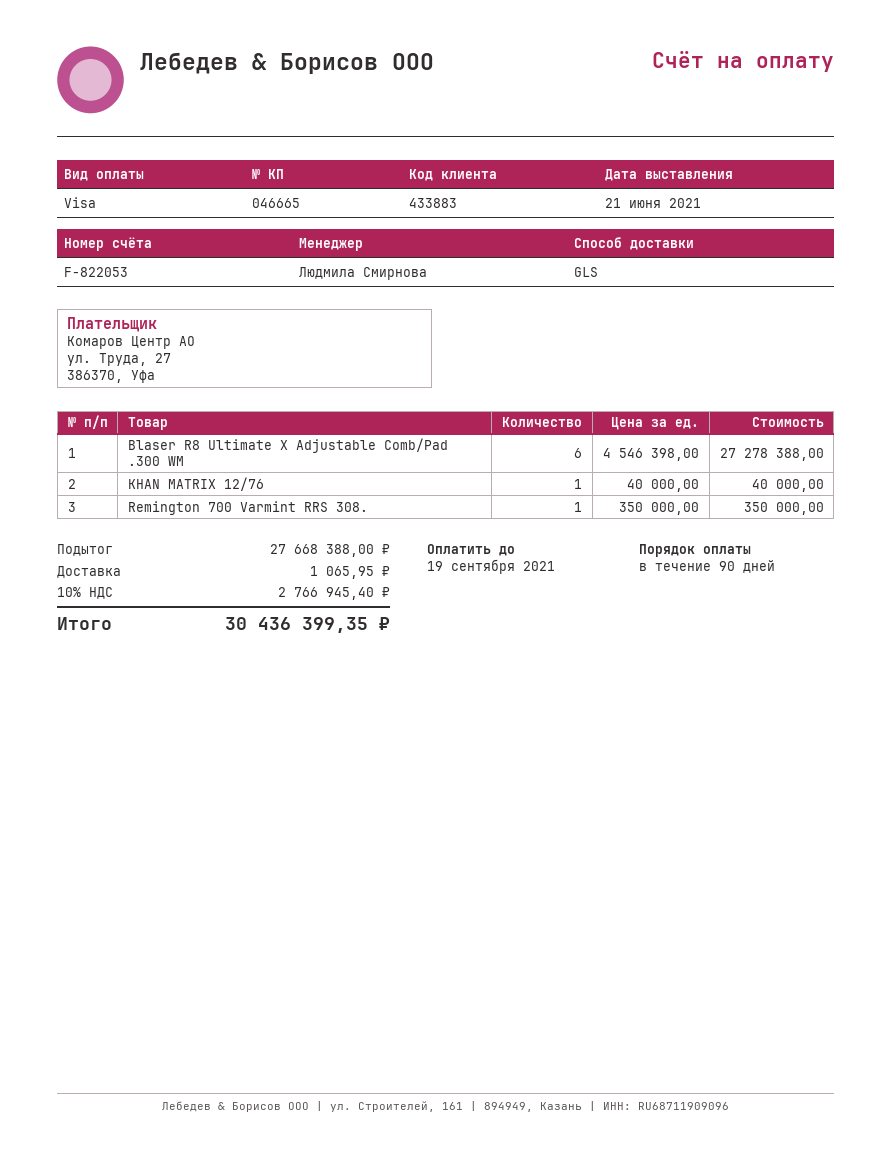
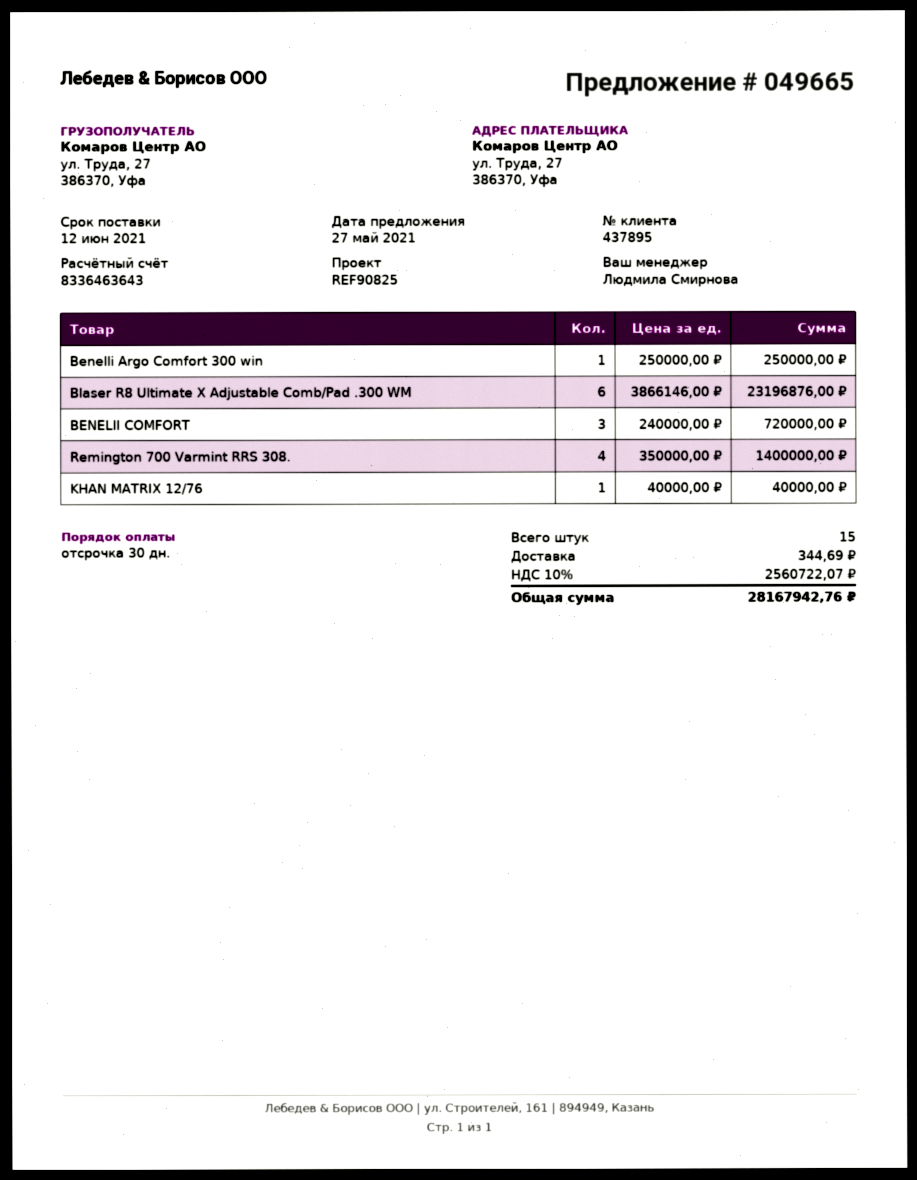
quote number: 046665 -> 049665
payment terms: 90 days -> 30 days
customer number: 433883 -> 437895
Blaser R8 Ultimate X Adjustable Comb/Pad .300 WM: 6 x 4546398.00 = 27278388.00 -> 6 x 3866146.00 = 23196876.00
Remington 700 Varmint RRS 308.: 1 x 350000.00 = 350000.00 -> 4 x 350000.00 = 1400000.00
Benelli Argo Comfort 300 win: none -> 1 x 250000.00 = 250000.00
BENELlI COMFORT: none -> 3 x 240000.00 = 720000.00
shipping: 1065.95 -> 344.69
tax: 10% = 2766945.40 -> 10% = 2560722.07
total: 30436399.35 -> 28167942.76

